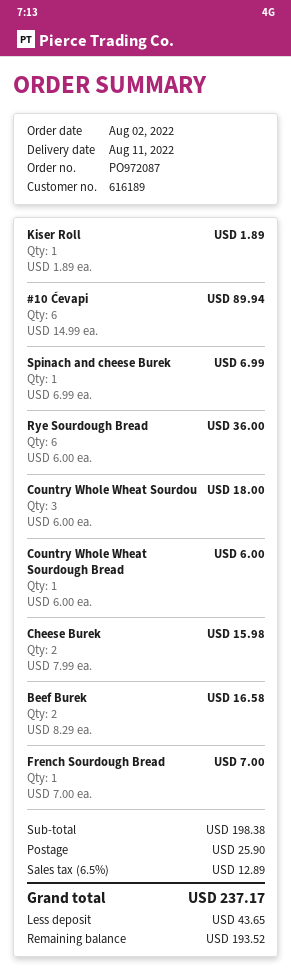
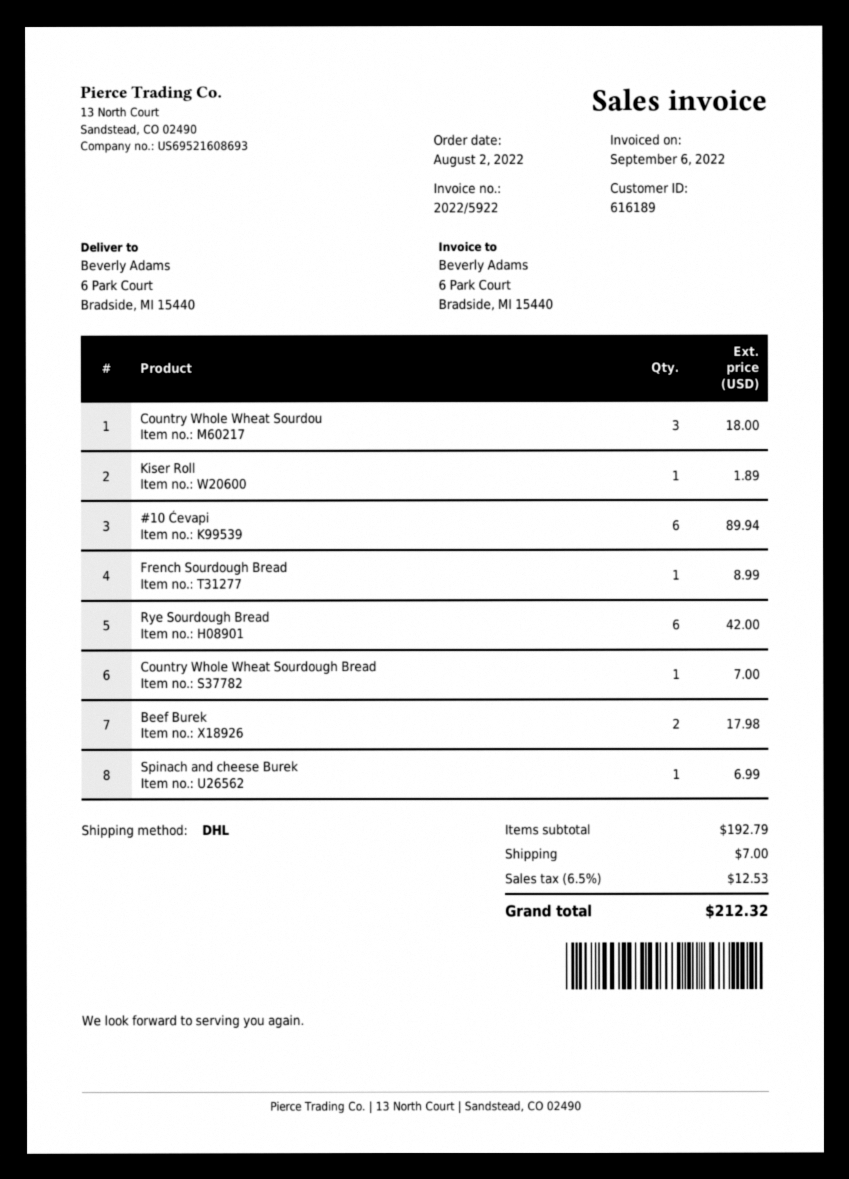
Rye Sourdough Bread: 6 for 36.00 -> 6 for 42.00
Country Whole Wheat Sourdough Bread: 1 for 6.00 -> 1 for 7.00
Cheese Burek: 2 for 15.98 -> none
Beef Burek: 2 for 16.58 -> 2 for 17.98
French Sourdough Bread: 1 for 7.00 -> 1 for 8.99
subtotal: 198.38 -> 192.79
shipping: 25.90 -> 7.00
tax: 6.5% = 12.89 -> 6.5% = 12.53
total: 237.17 -> 212.32

